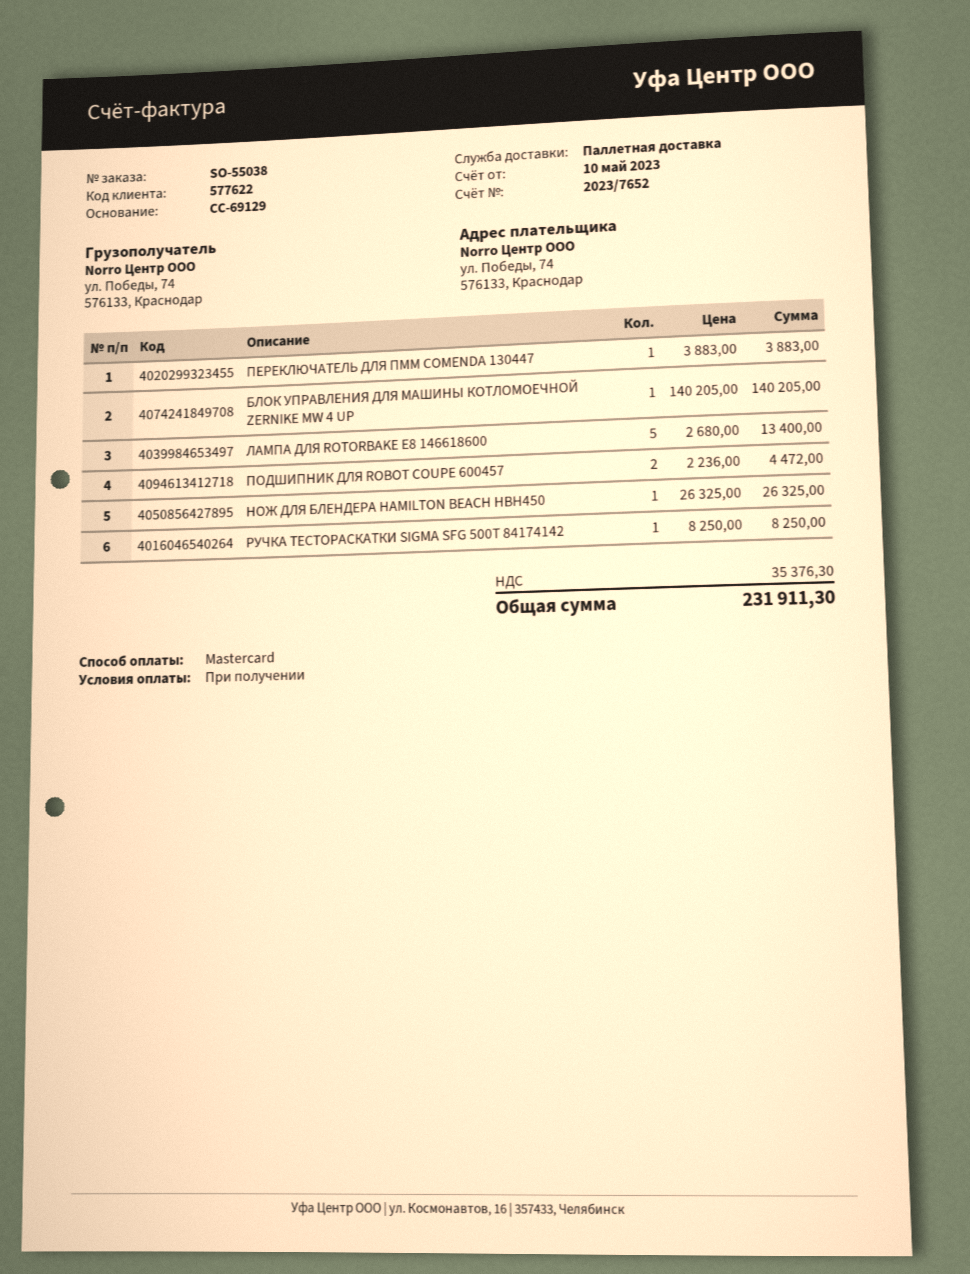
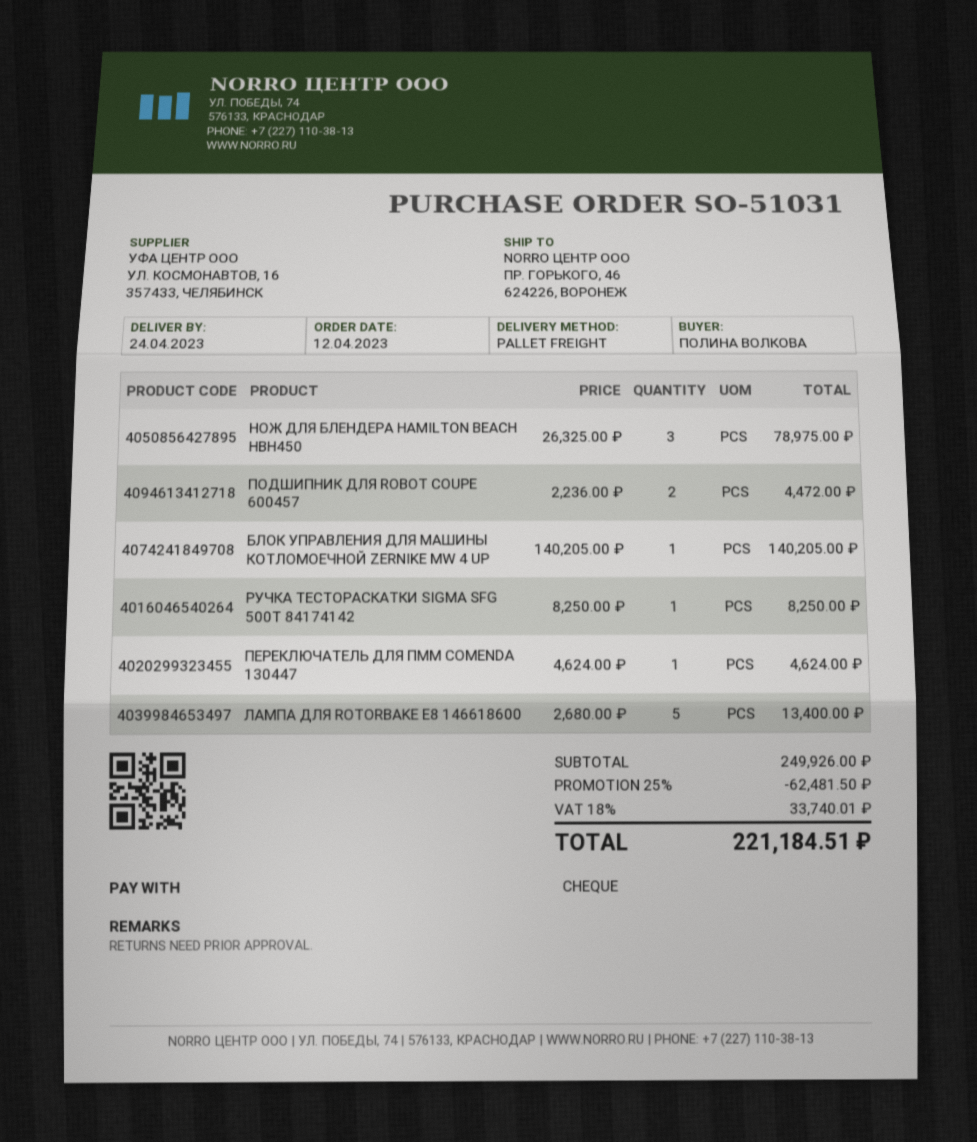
order number: SO-55038 -> SO-51031
payment method: Mastercard -> cheque
ship to: ул. Победы, 74, 576133, Краснодар -> ПР. ГОРЬКОГО, 46, 624226, ВОРОНЕЖ
ПЕРЕКЛЮЧАТЕЛЬ ДЛЯ ПММ COMENDA 130447: 1 x 3883.00 = 3883.00 -> 1 x 4624.00 = 4624.00
НОЖ ДЛЯ БЛЕНДЕРА HAMILTON BEACH HBH450: 1 x 26325.00 = 26325.00 -> 3 x 26325.00 = 78975.00
discount: none -> 25% = 62481.50
tax: 35376.30 -> 33740.01
total: 231911.30 -> 221184.51

